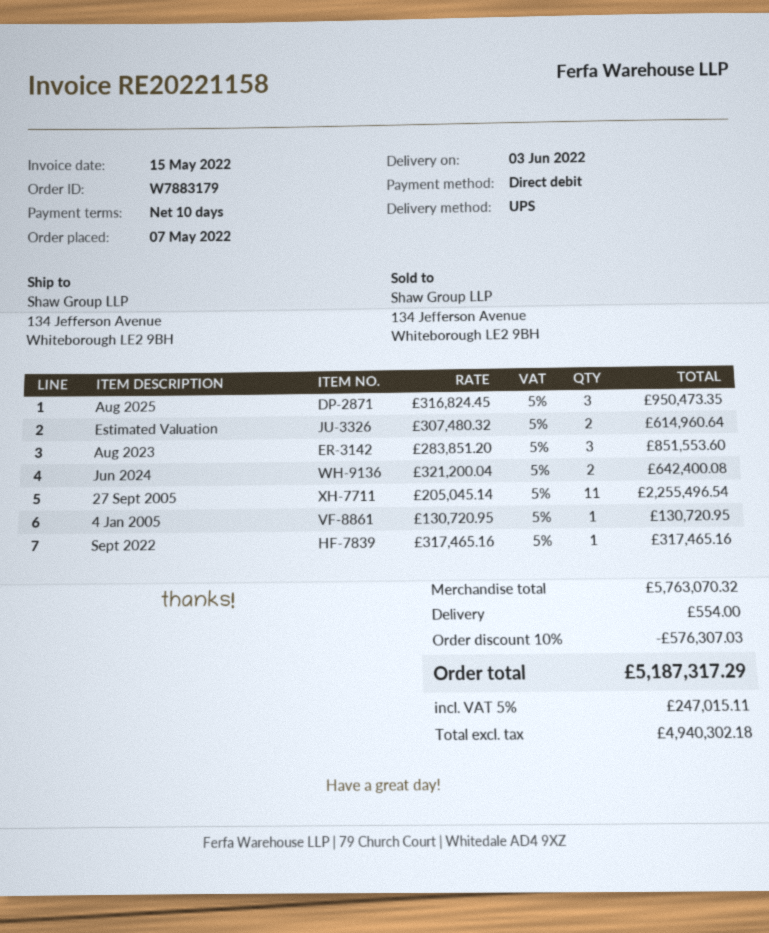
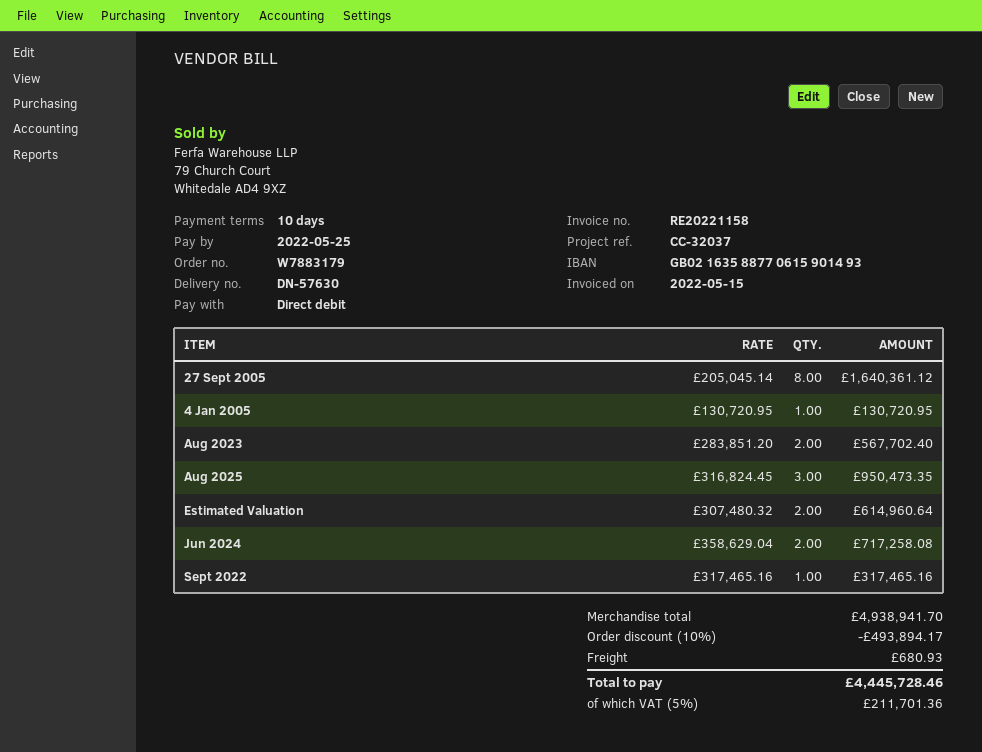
Aug 2023: 3 x 283851.20 = 851553.60 -> 2 x 283851.20 = 567702.40
Jun 2024: 2 x 321200.04 = 642400.08 -> 2 x 358629.04 = 717258.08
27 Sept 2005: 11 x 205045.14 = 2255496.54 -> 8 x 205045.14 = 1640361.12
subtotal: 5763070.32 -> 4938941.70
discount: 10% = 576307.03 -> 10% = 493894.17
shipping: 554.00 -> 680.93
tax: 5% = 247015.11 -> 5% = 211701.36
total: 5187317.29 -> 4445728.46

